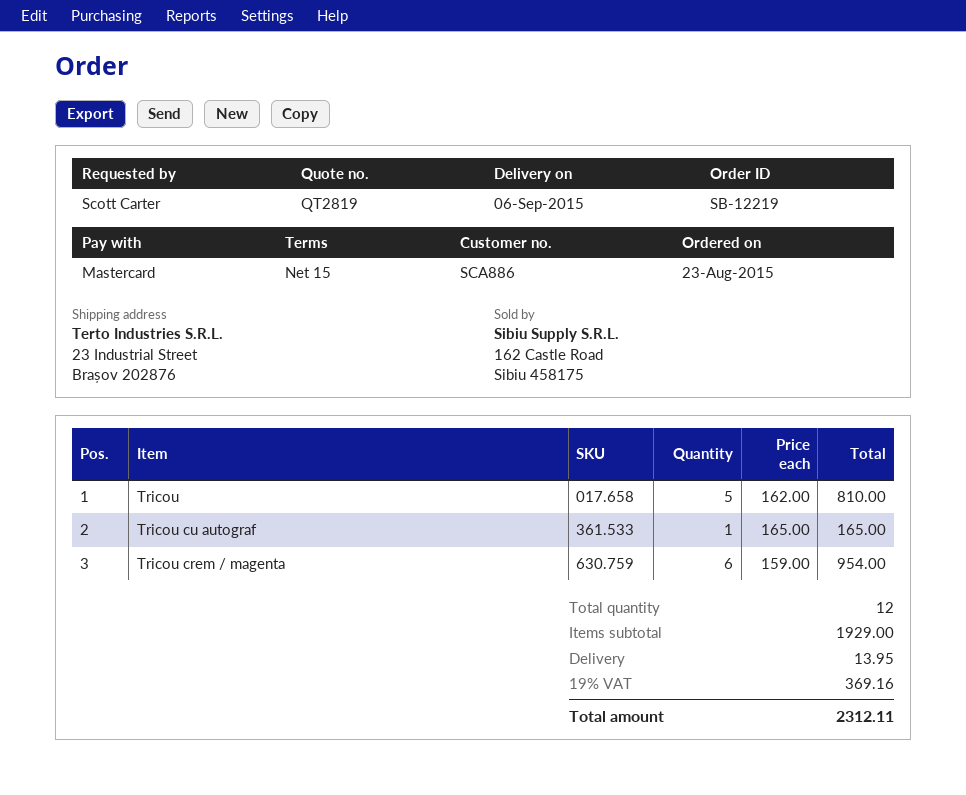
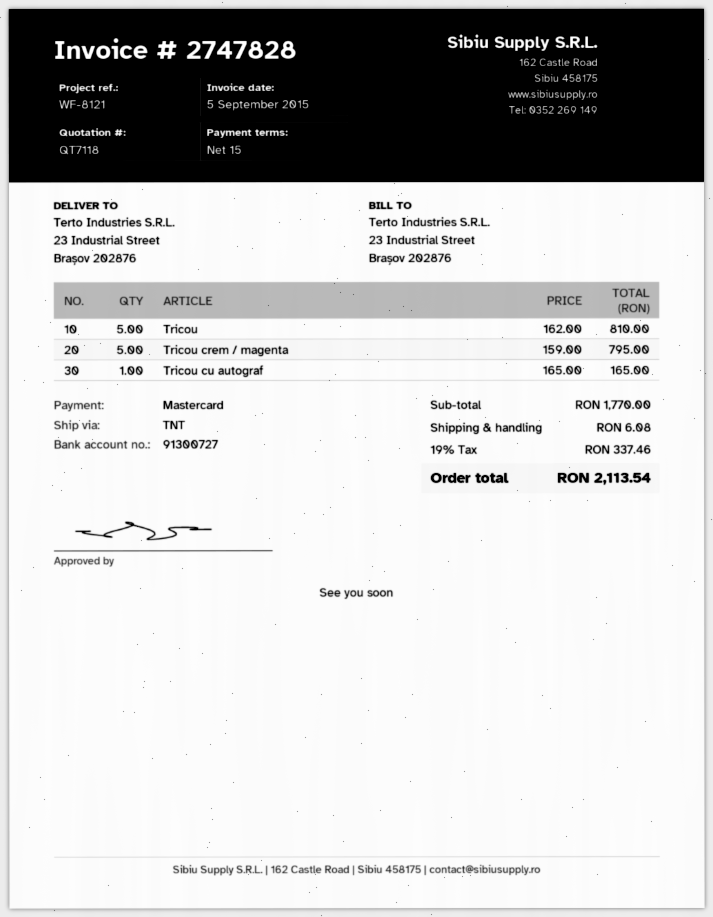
quote number: QT2819 -> QT7118
Tricou crem / magenta: 6 x 159.00 = 954.00 -> 5 x 159.00 = 795.00
subtotal: 1929.00 -> 1770.00
shipping: 13.95 -> 6.08
tax: 19% = 369.16 -> 19% = 337.46
total: 2312.11 -> 2113.54

